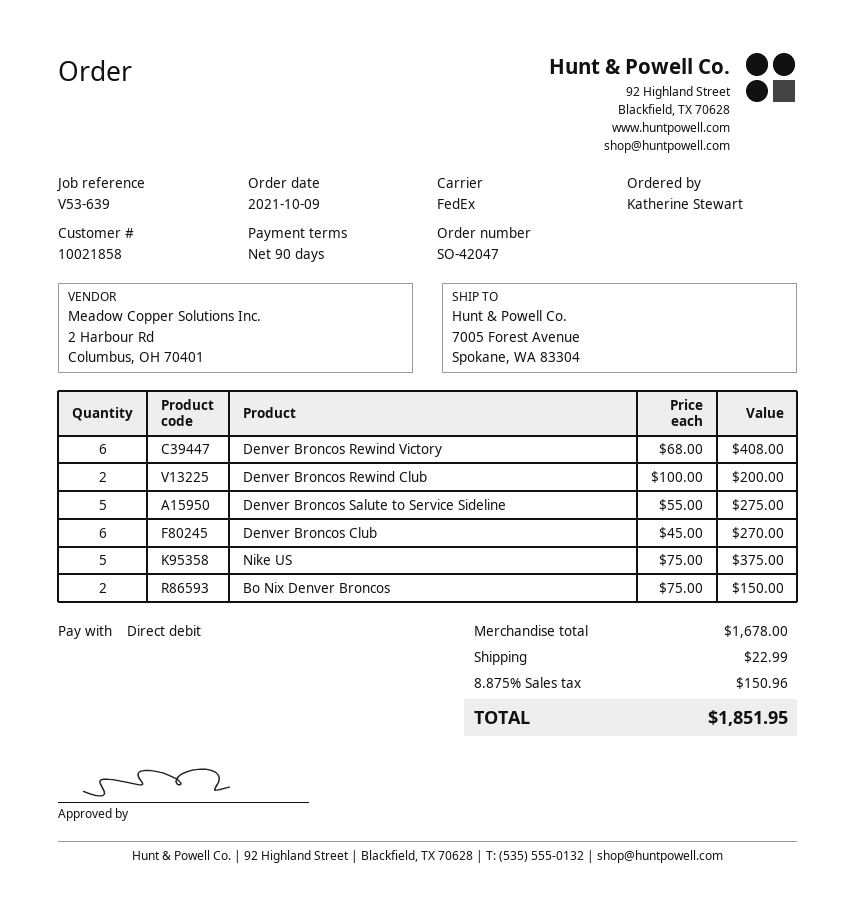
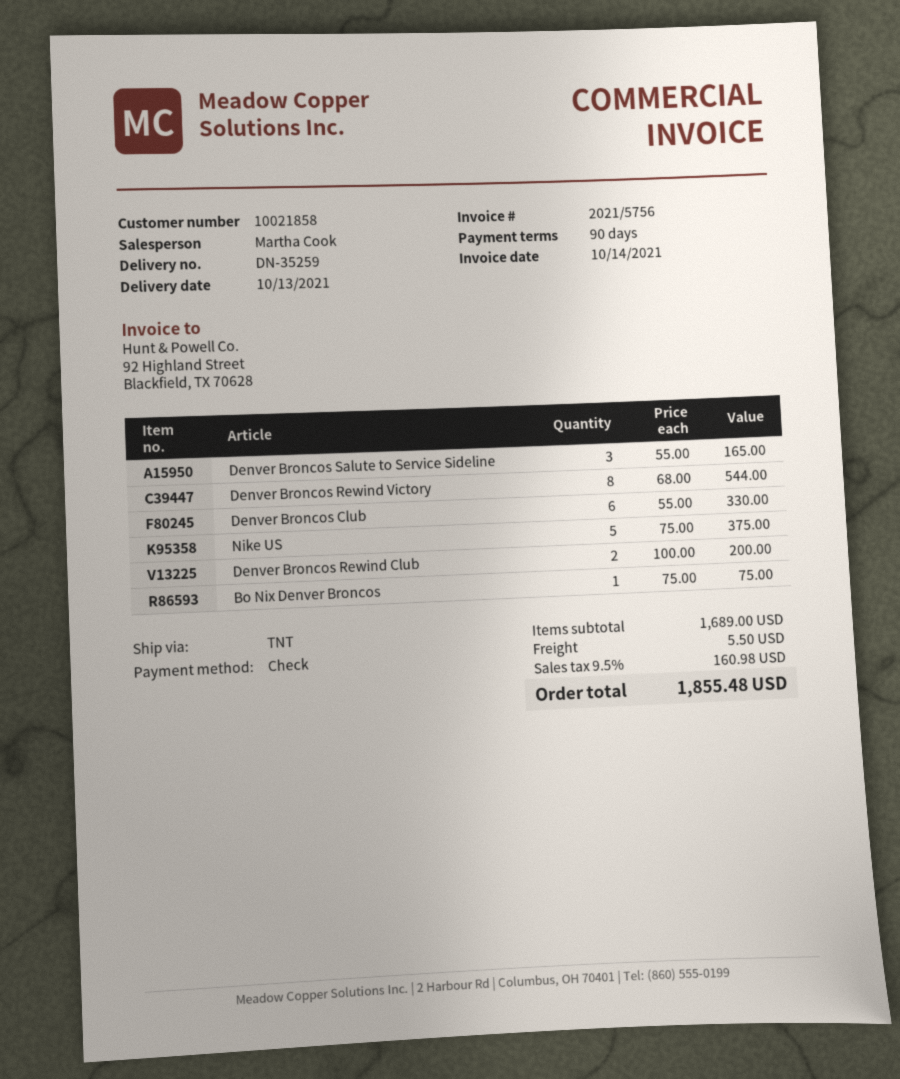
payment method: direct debit -> cheque
shipping method: FedEx -> TNT
Denver Broncos Rewind Victory: 6 x 68.00 = 408.00 -> 8 x 68.00 = 544.00
Denver Broncos Salute to Service Sideline: 5 x 55.00 = 275.00 -> 3 x 55.00 = 165.00
Denver Broncos Club: 6 x 45.00 = 270.00 -> 6 x 55.00 = 330.00
Bo Nix Denver Broncos: 2 x 75.00 = 150.00 -> 1 x 75.00 = 75.00
subtotal: 1678.00 -> 1689.00
shipping: 22.99 -> 5.50
tax: 8.875% = 150.96 -> 9.5% = 160.98
total: 1851.95 -> 1855.48

